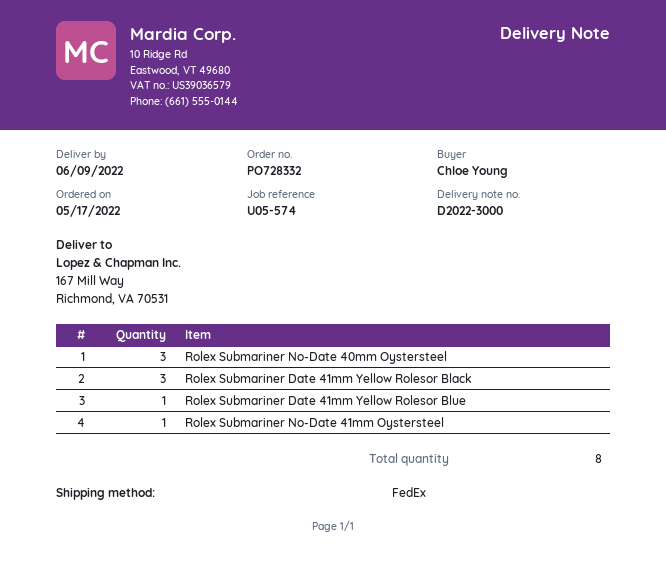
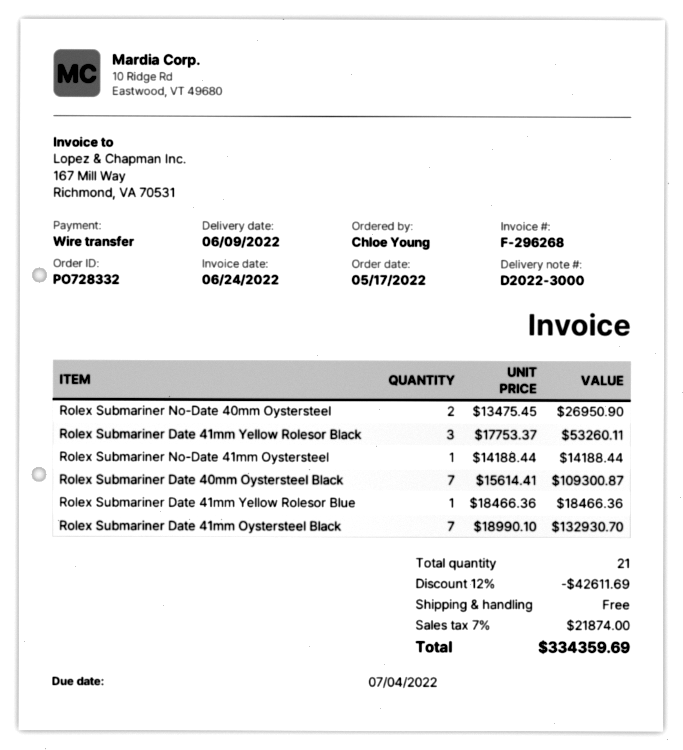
Rolex Submariner No-Date 40mm Oystersteel: 3 -> 2
Rolex Submariner Date 40mm Oystersteel Black: none -> 7
Rolex Submariner Date 41mm Oystersteel Black: none -> 7
total quantity: 8 -> 21

